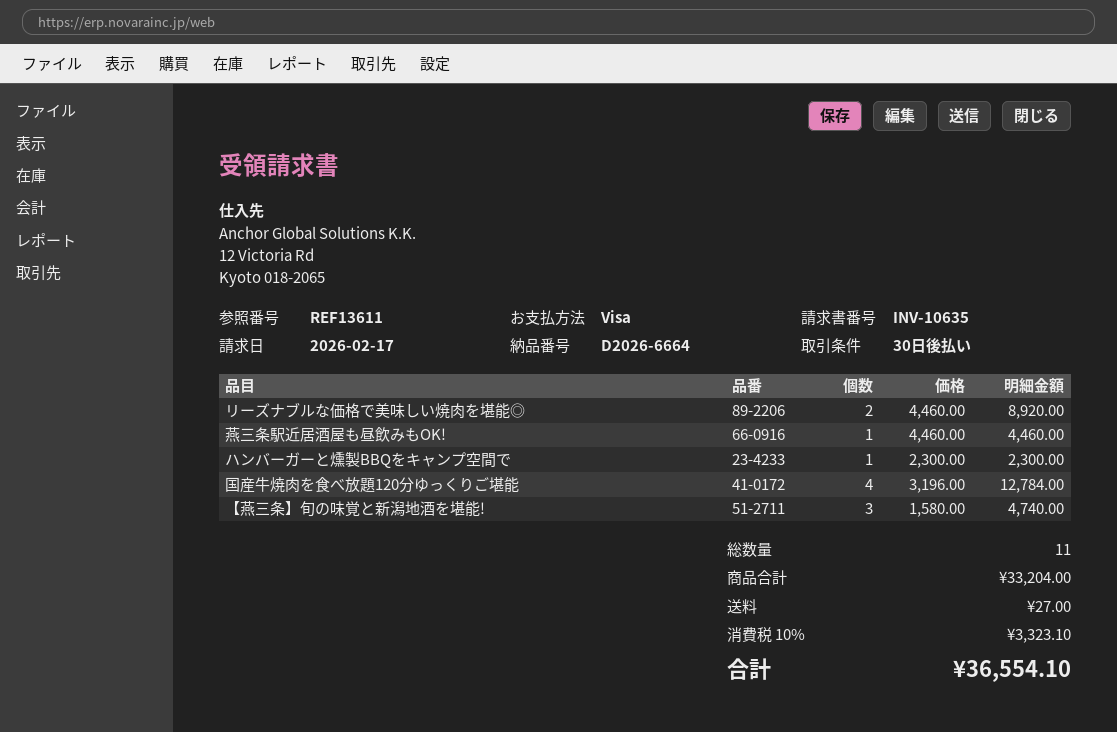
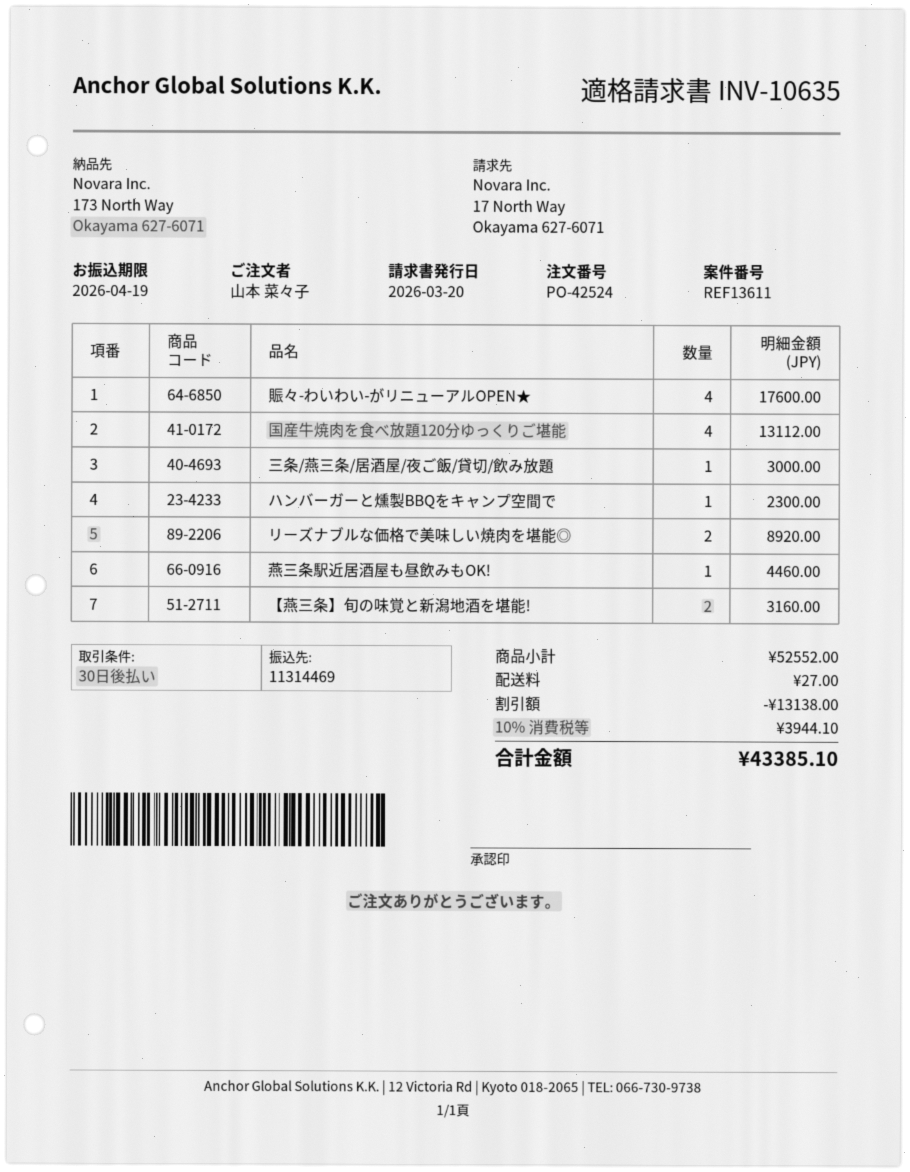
invoice date: 2026-02-17 -> 2026-03-20
国産牛焼肉を食べ放題120分ゆっくりご堪能: 4 for 12784.00 -> 4 for 13112.00
【燕三条】旬の味覚と新潟地酒を堪能!: 3 for 4740.00 -> 2 for 3160.00
賑々-わいわい-がリニューアルOPEN★: none -> 4 for 17600.00
三条/燕三条/居酒屋/夜ご飯/貸切/飲み放題: none -> 1 for 3000.00
subtotal: 33204.00 -> 52552.00
discount: none -> 13138.00
tax: 10% = 3323.10 -> 10% = 3944.10
total: 36554.10 -> 43385.10

